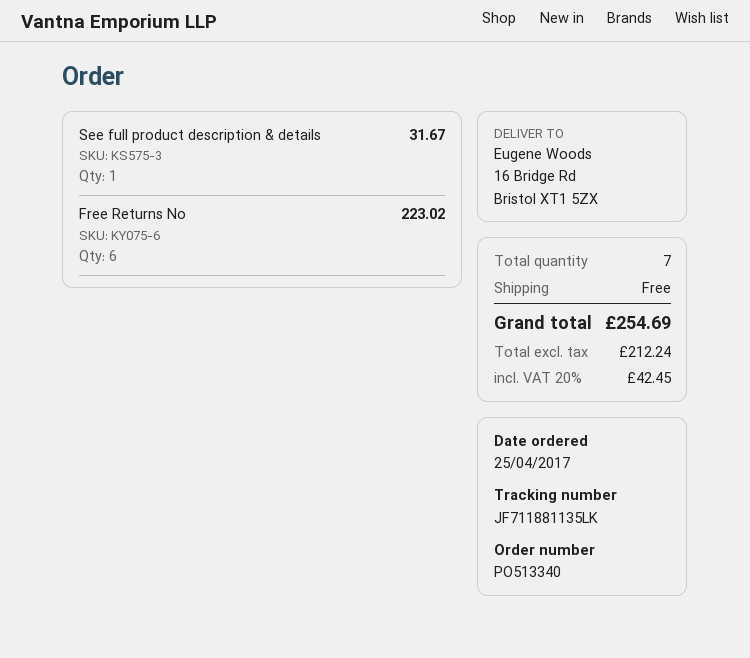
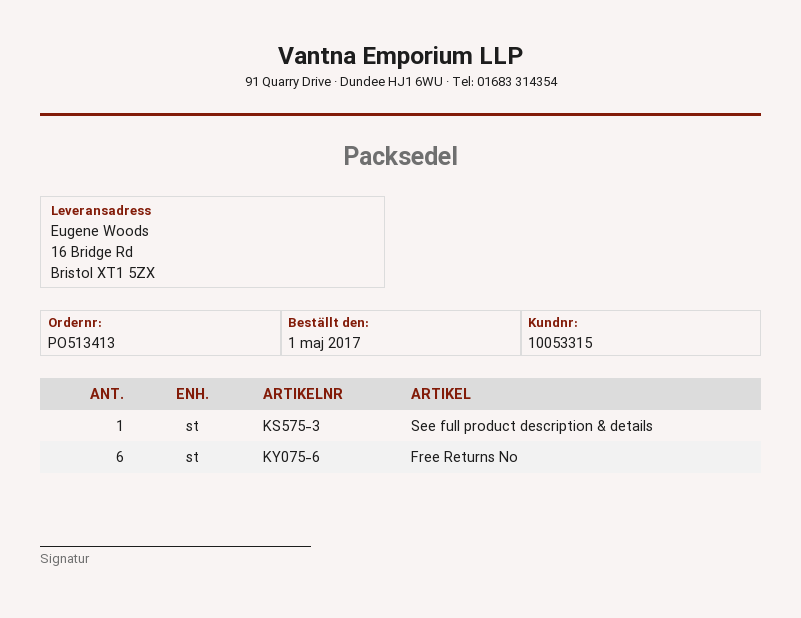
order number: PO513340 -> PO513413
order date: 2017-04-25 -> 2017-05-01

